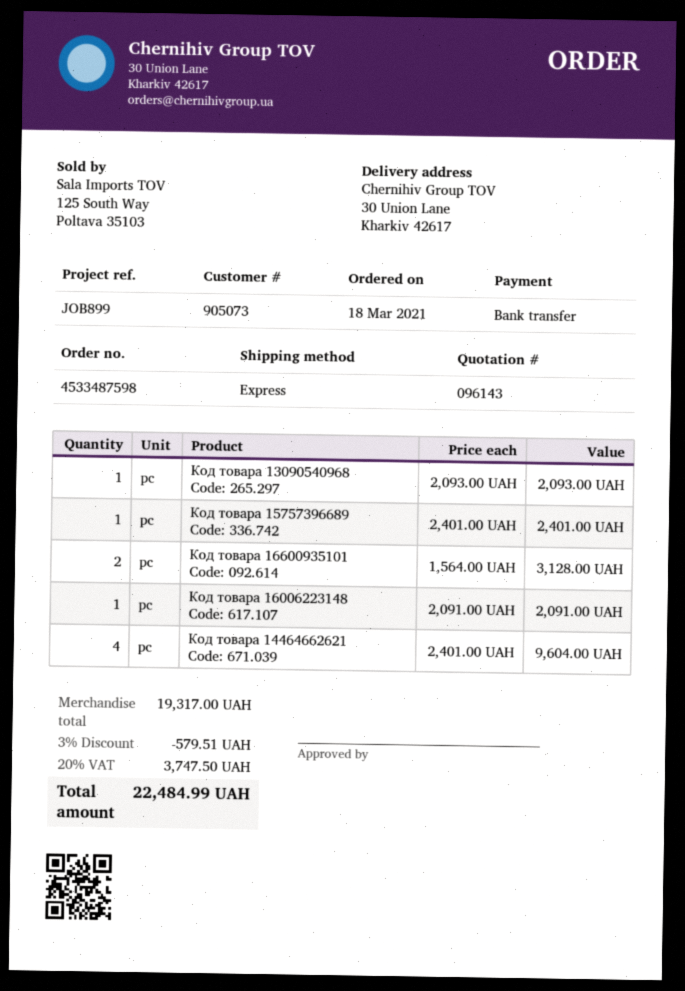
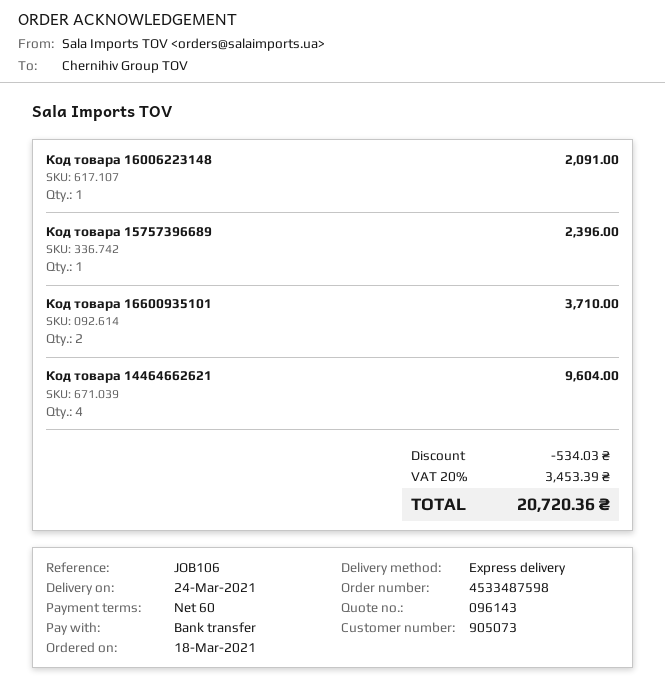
reference: JOB899 -> JOB106
Код товара 13090540968: 1 for 2093.00 -> none
Код товара 15757396689: 1 for 2401.00 -> 1 for 2396.00
Код товара 16600935101: 2 for 3128.00 -> 2 for 3710.00
discount: 579.51 -> 534.03
tax: 20% = 3747.50 -> 20% = 3453.39
total: 22484.99 -> 20720.36

